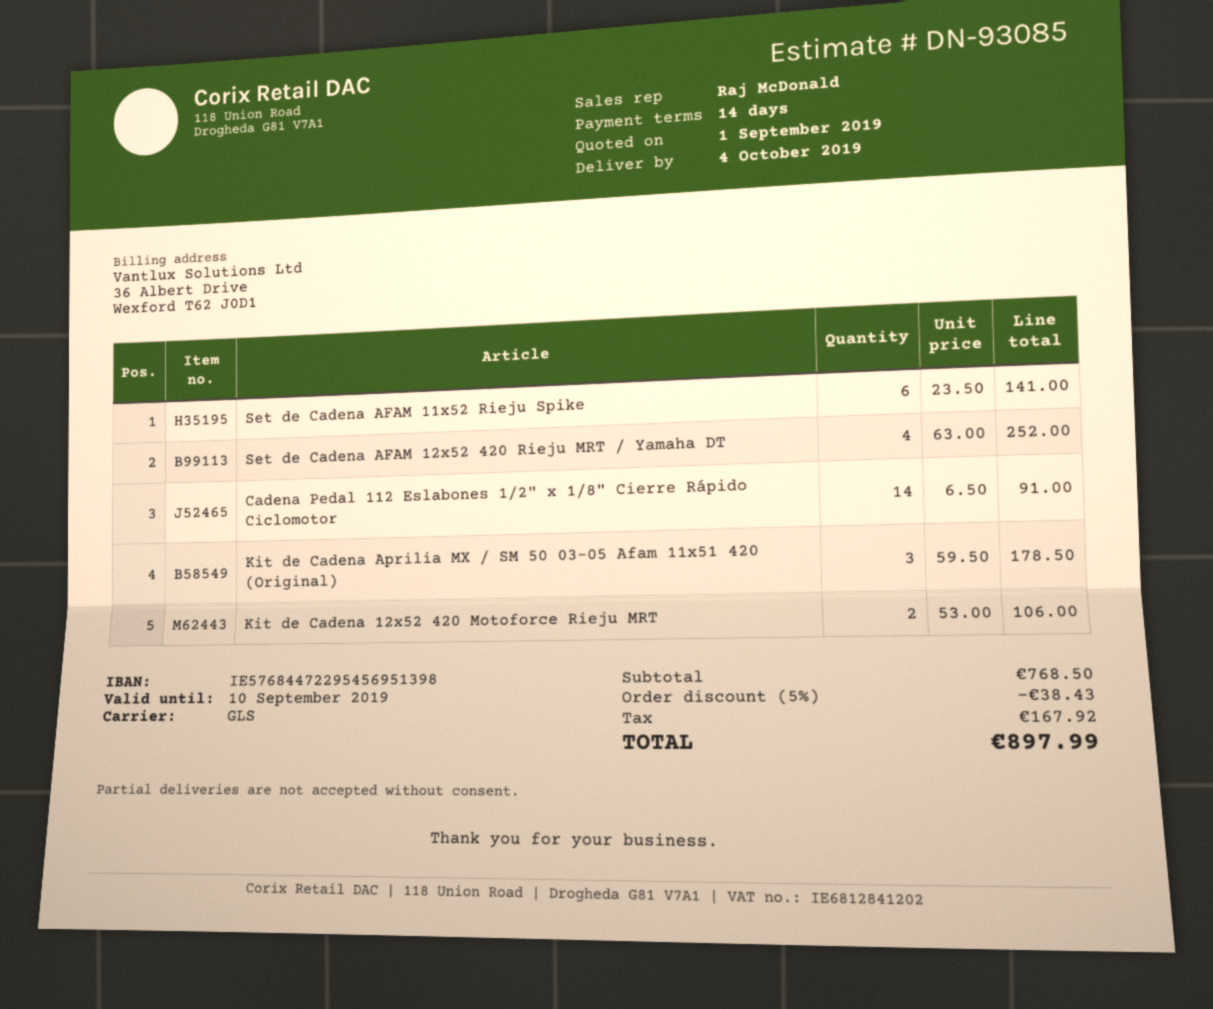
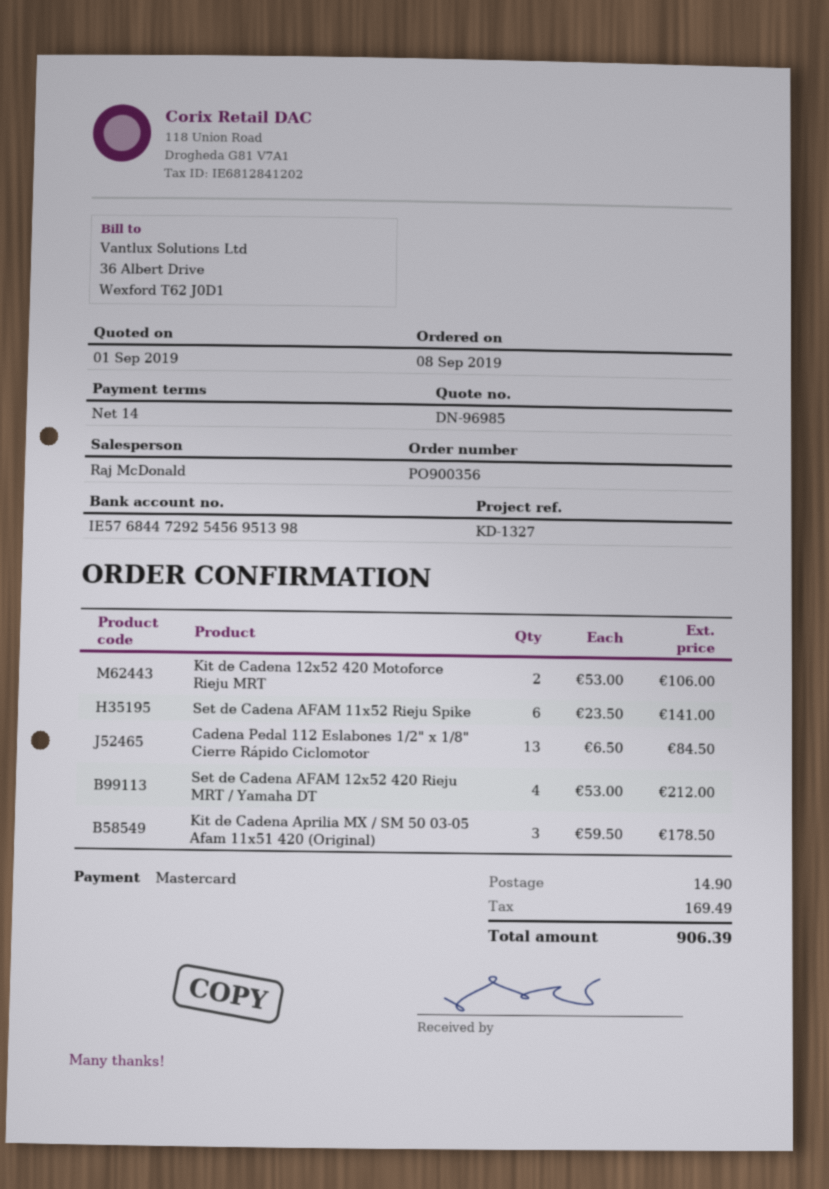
quote number: DN-93085 -> DN-96985
bank account: IE57684472295456951398 -> IE57684472925456951398
Set de Cadena AFAM 12x52 420 Rieju MRT / Yamaha DT: 4 x 63.00 = 252.00 -> 4 x 53.00 = 212.00
Cadena Pedal 112 Eslabones 1/2" x 1/8" Cierre Rápido Ciclomotor: 14 x 6.50 = 91.00 -> 13 x 6.50 = 84.50
discount: 5% = 38.43 -> none
shipping: none -> 14.90
tax: 167.92 -> 169.49
total: 897.99 -> 906.39

